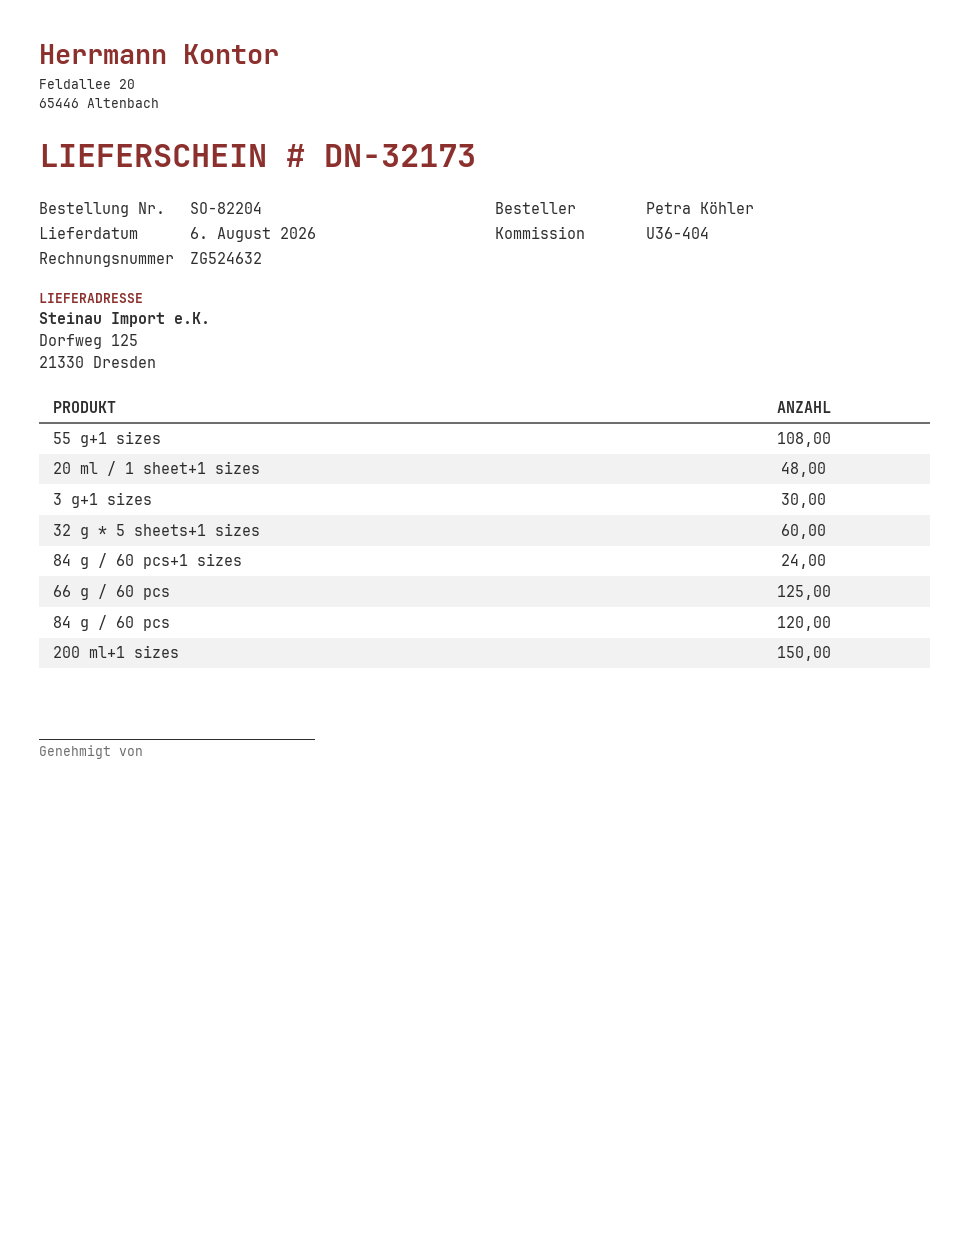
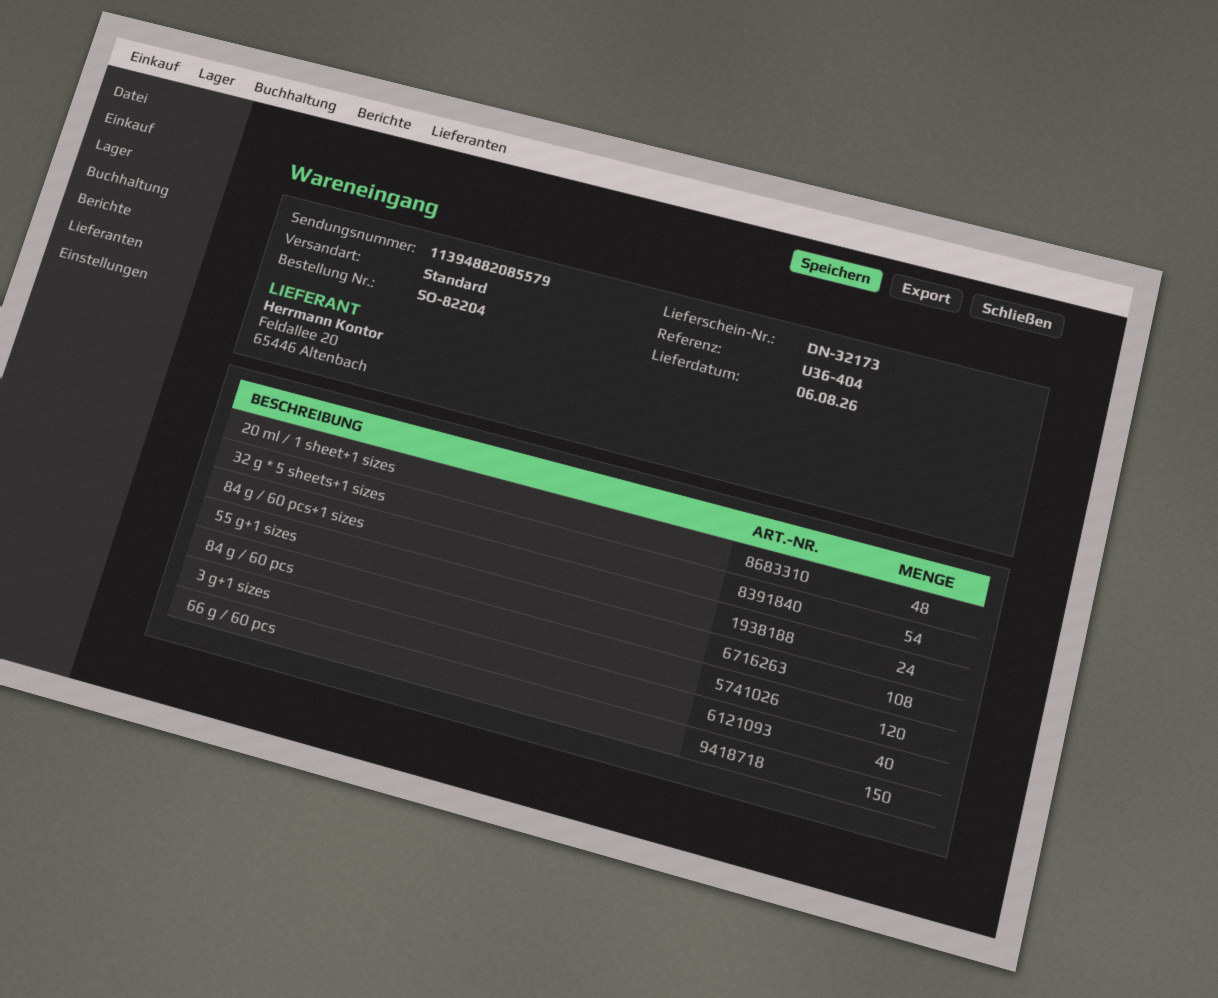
3 g+1 sizes: 30 -> 40
32 g * 5 sheets+1 sizes: 60 -> 54
66 g / 60 pcs: 125 -> 150
200 ml+1 sizes: 150 -> none

